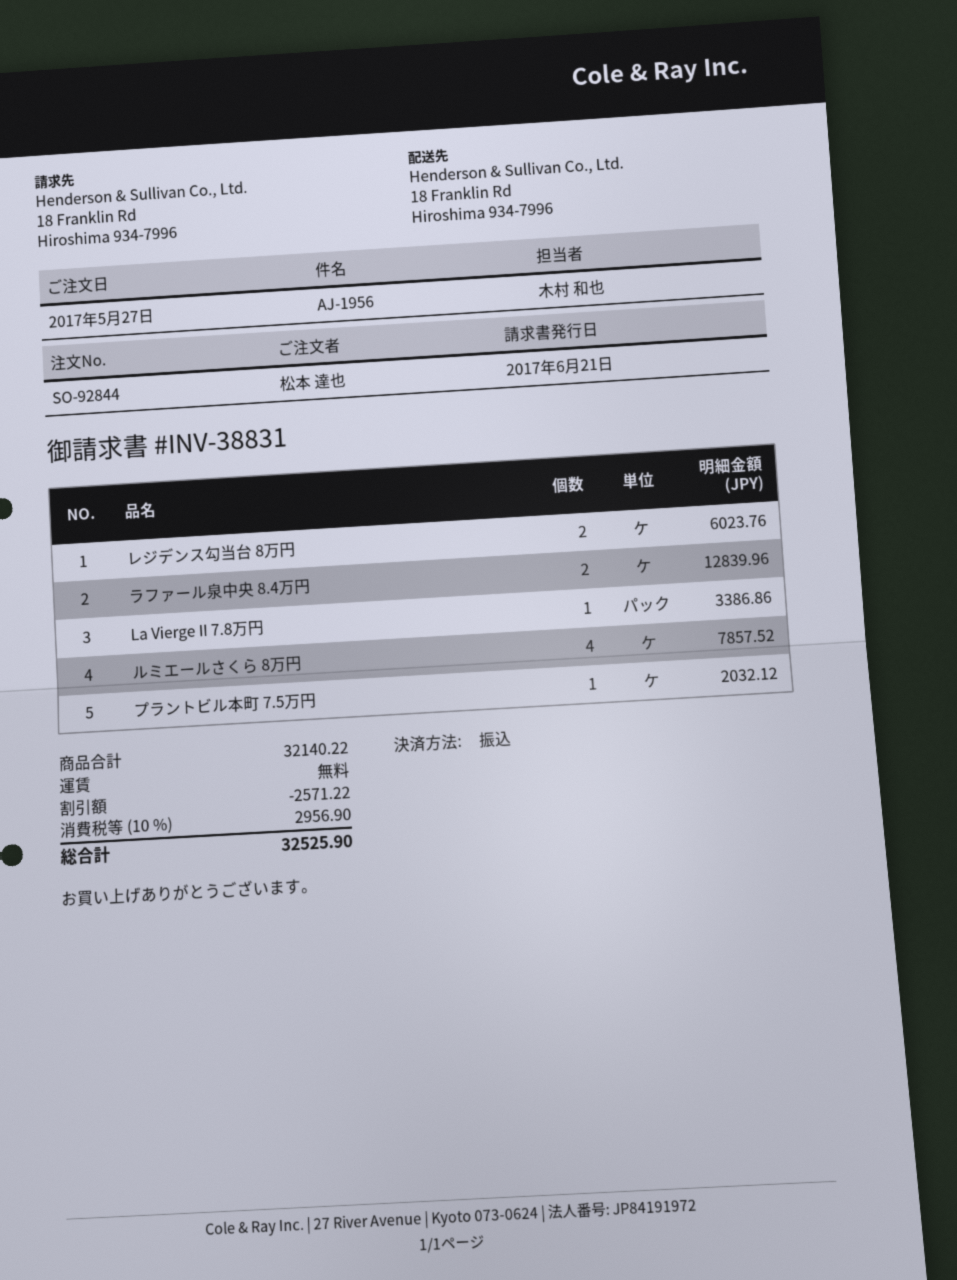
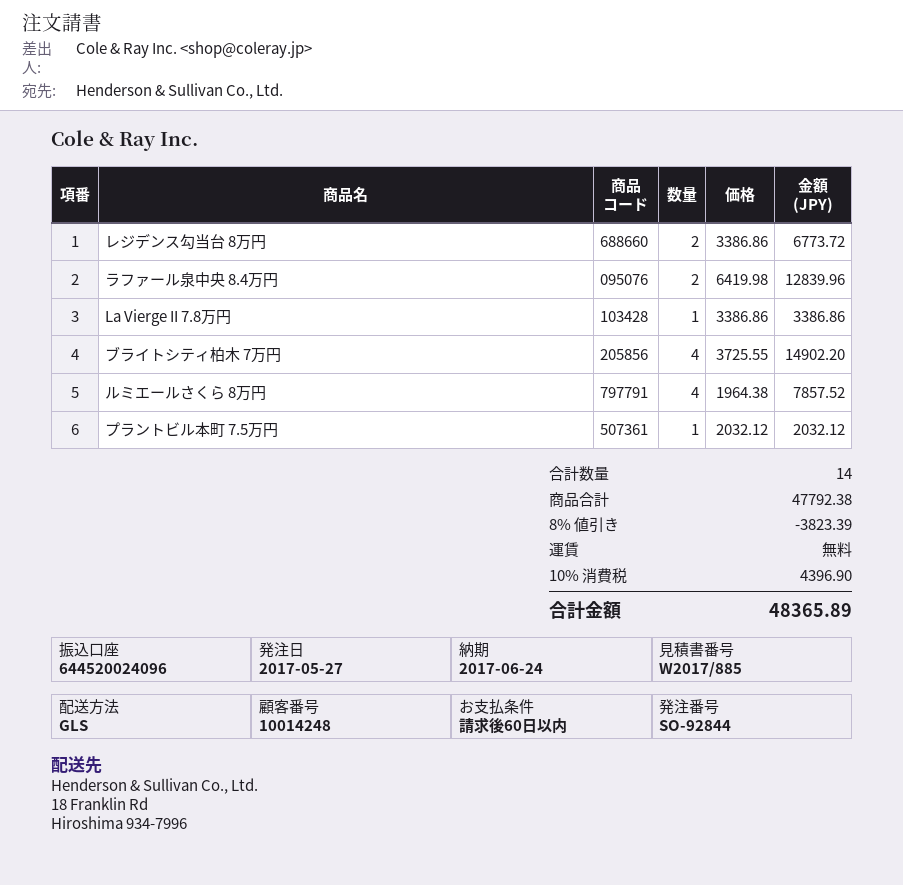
レジデンス勾当台 8万円: 2 for 6023.76 -> 2 for 6773.72
ブライトシティ柏木 7万円: none -> 4 for 14902.20
subtotal: 32140.22 -> 47792.38
discount: 2571.22 -> 3823.39
tax: 10% = 2956.90 -> 10% = 4396.90
total: 32525.90 -> 48365.89

